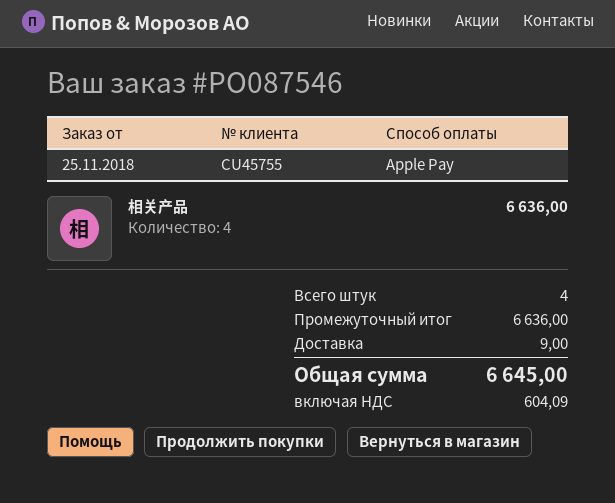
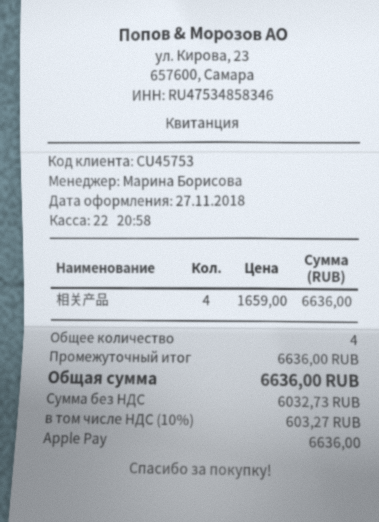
order date: 2018-11-25 -> 2018-11-27
customer number: CU45755 -> CU45753
shipping: 9.00 -> none
tax: 604.09 -> 603.27
total: 6645.00 -> 6636.00

